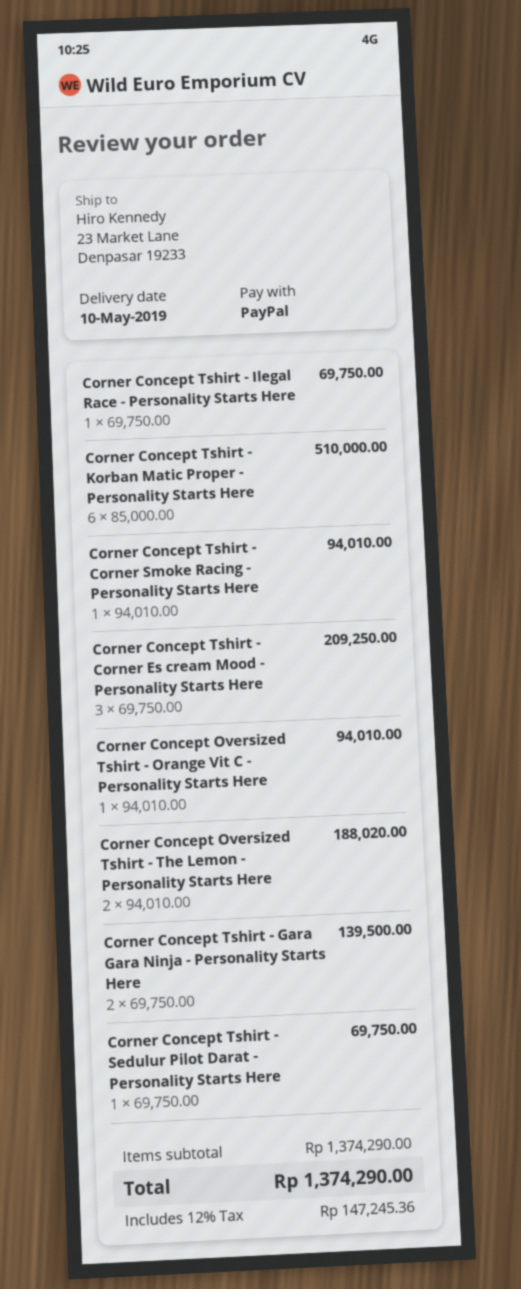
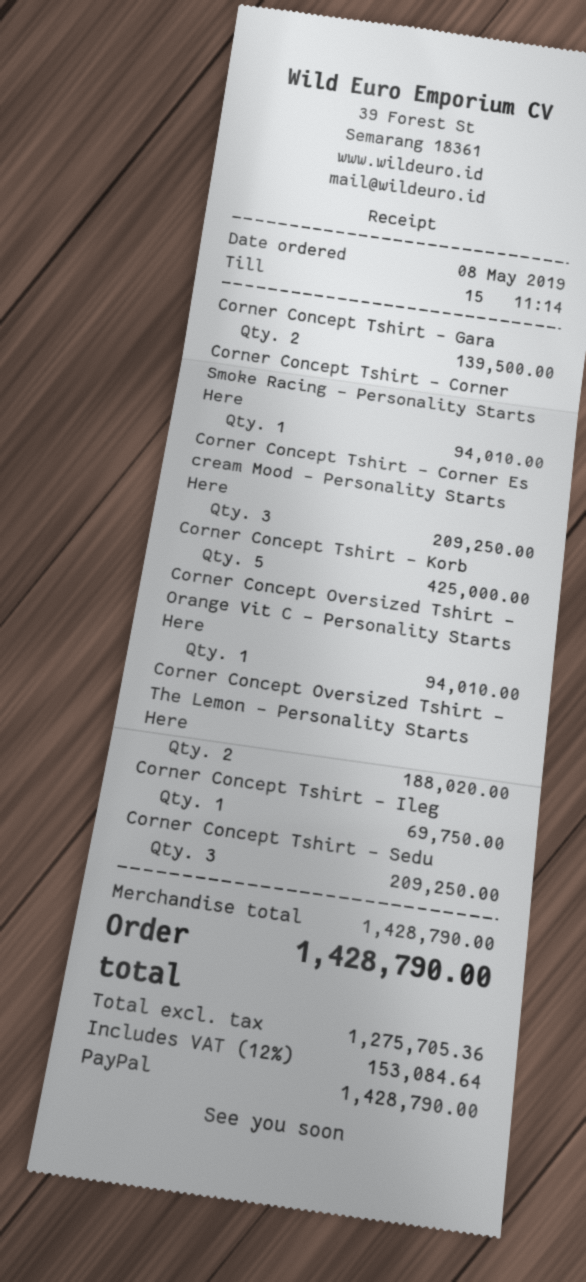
Corner Concept Tshirt - Korban Matic Proper - Personality Starts Here: 6 for 510000.00 -> 5 for 425000.00
Corner Concept Tshirt - Sedulur Pilot Darat - Personality Starts Here: 1 for 69750.00 -> 3 for 209250.00
subtotal: 1374290.00 -> 1428790.00
tax: 12% = 147245.36 -> 12% = 153084.64
total: 1374290.00 -> 1428790.00

